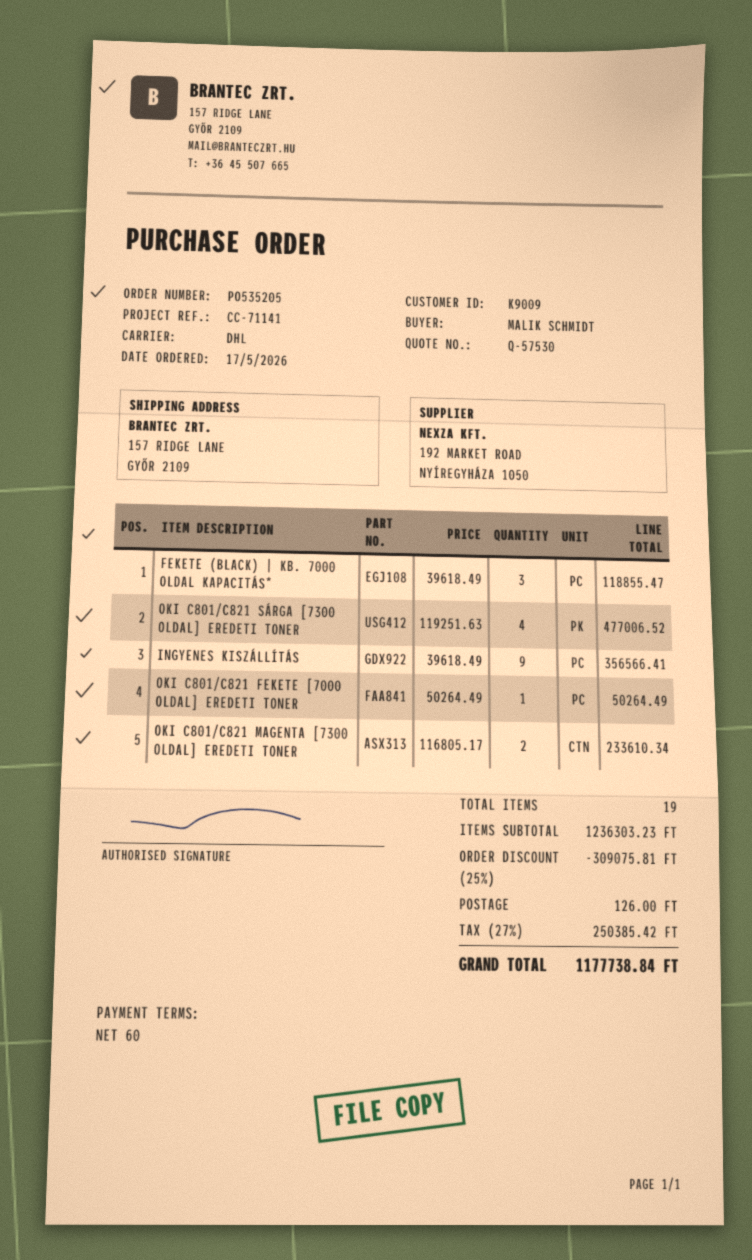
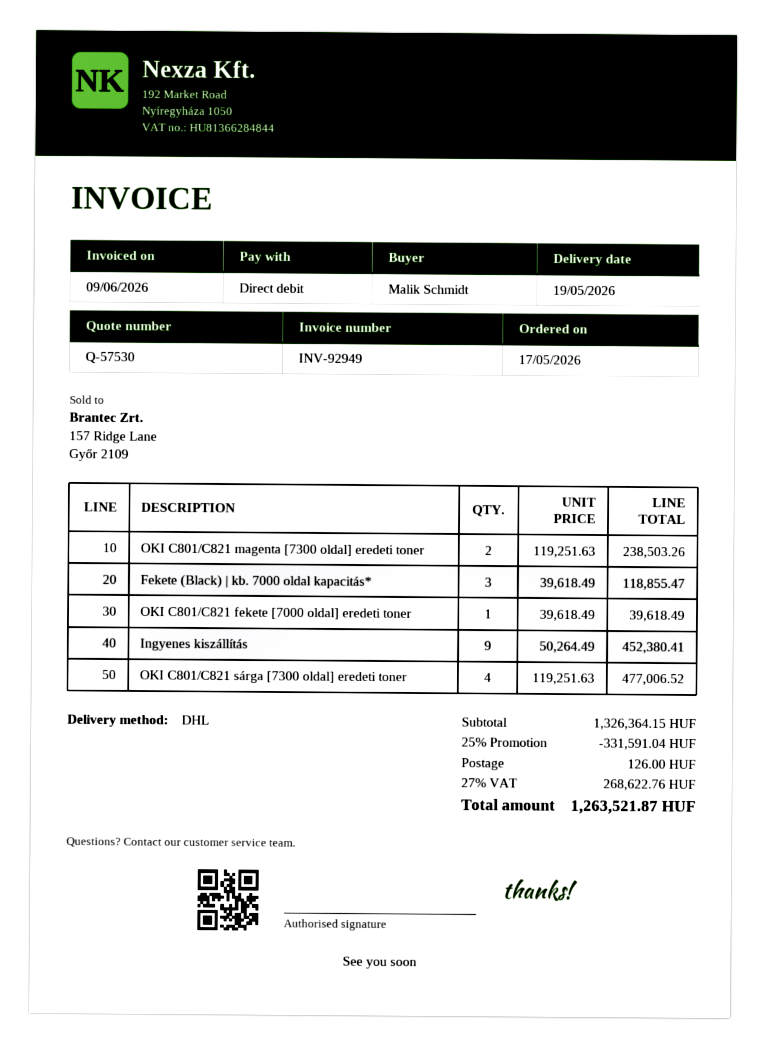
INGYENES KISZÁLLÍTÁS: 9 x 39618.49 = 356566.41 -> 9 x 50264.49 = 452380.41
OKI C801/C821 FEKETE [7000 OLDAL] EREDETI TONER: 1 x 50264.49 = 50264.49 -> 1 x 39618.49 = 39618.49
OKI C801/C821 MAGENTA [7300 OLDAL] EREDETI TONER: 2 x 116805.17 = 233610.34 -> 2 x 119251.63 = 238503.26
subtotal: 1236303.23 -> 1326364.15
discount: 25% = 309075.81 -> 25% = 331591.04
tax: 27% = 250385.42 -> 27% = 268622.76
total: 1177738.84 -> 1263521.87

